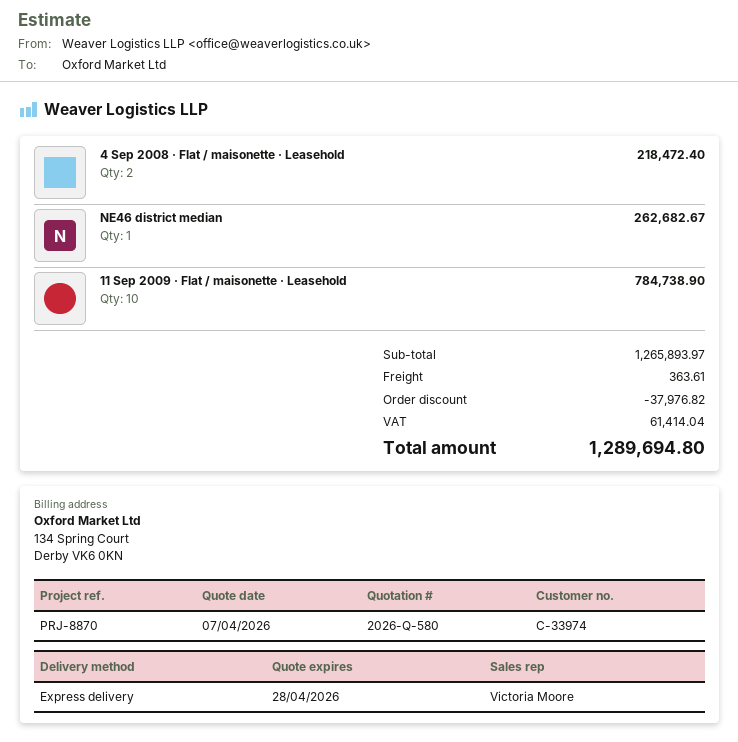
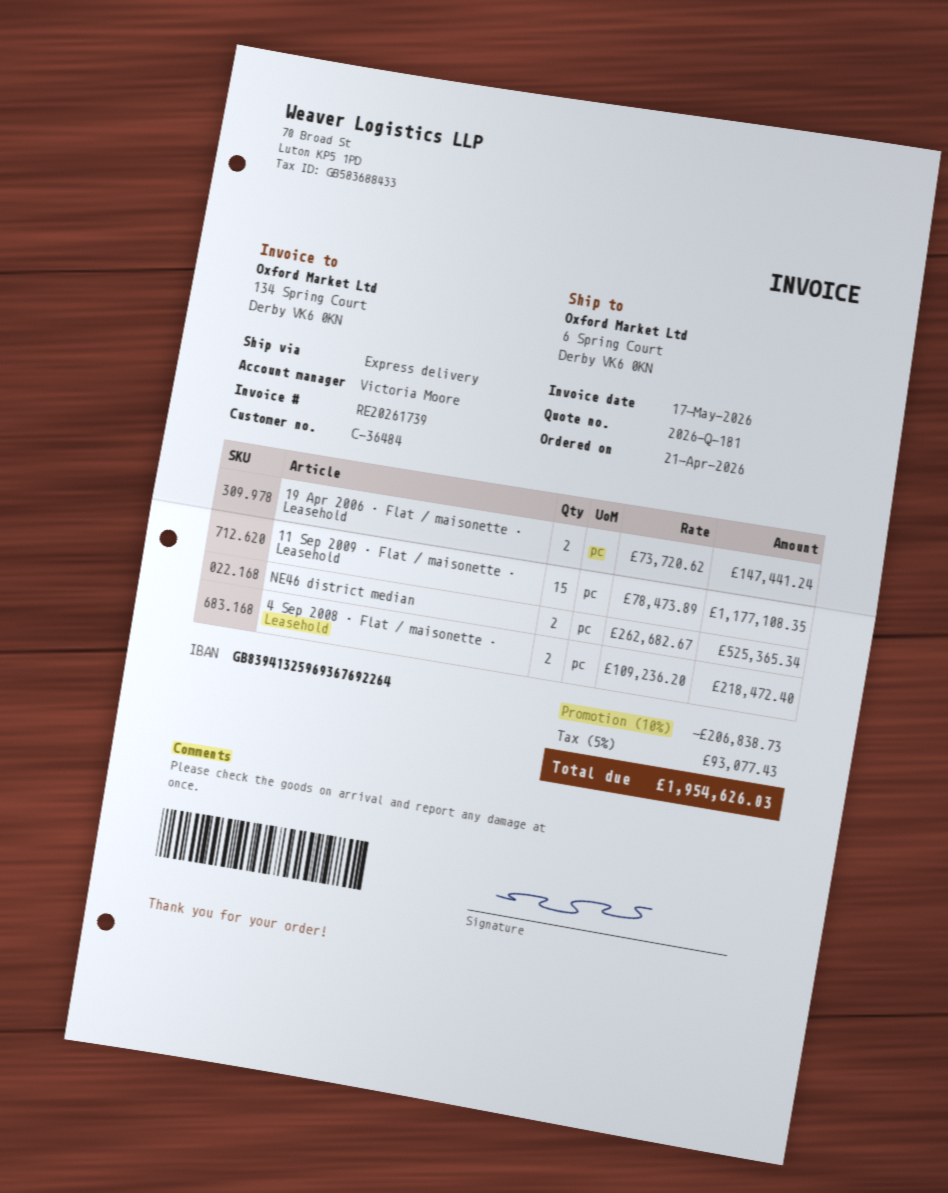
quote number: 2026-Q-580 -> 2026-Q-181
customer number: C-33974 -> C-36484
NE46 district median: 1 for 262682.67 -> 2 for 525365.34
11 Sep 2009 · Flat / maisonette · Leasehold: 10 for 784738.90 -> 15 for 1177108.35
19 Apr 2006 · Flat / maisonette · Leasehold: none -> 2 for 147441.24
discount: 37976.82 -> 206838.73
shipping: 363.61 -> none
tax: 61414.04 -> 93077.43
total: 1289694.80 -> 1954626.03

